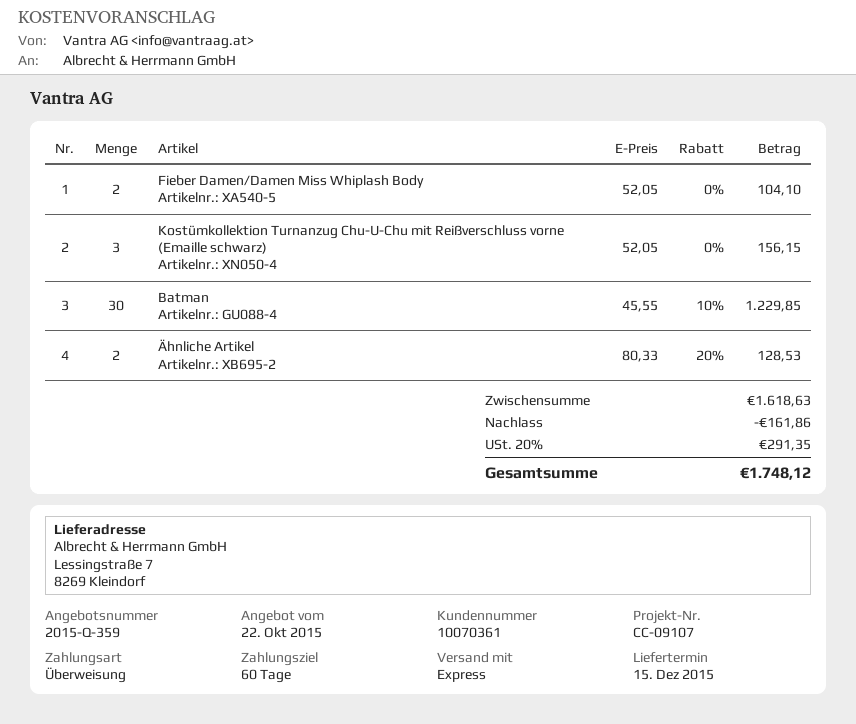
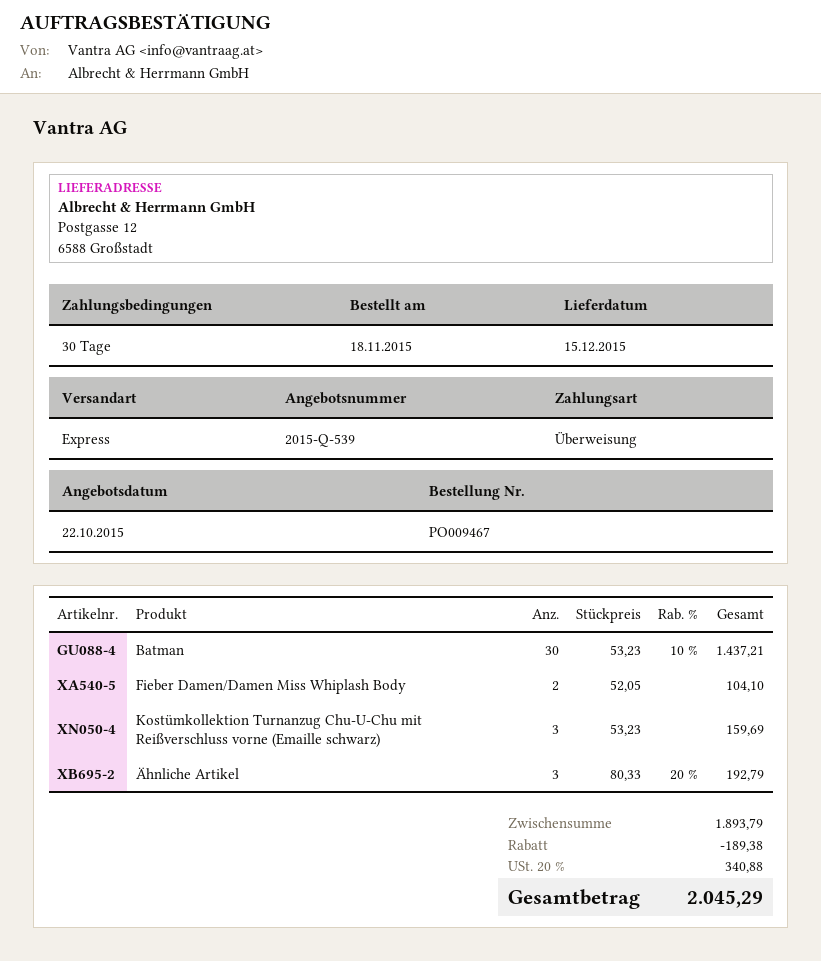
quote number: 2015-Q-359 -> 2015-Q-539
payment terms: 60 days -> 30 days
ship to: Lessingstraße 7, 8269 Kleindorf -> Postgasse 12, 6588 Großstadt
Kostümkollektion Turnanzug Chu-U-Chu mit Reißverschluss vorne (Emaille schwarz): 3 x 52.05 = 156.15 -> 3 x 53.23 = 159.69
Batman: 30 x 45.55 - 10% = 1229.85 -> 30 x 53.23 - 10% = 1437.21
Ähnliche Artikel: 2 x 80.33 - 20% = 128.53 -> 3 x 80.33 - 20% = 192.79
subtotal: 1618.63 -> 1893.79
discount: 161.86 -> 189.38
tax: 20% = 291.35 -> 20% = 340.88
total: 1748.12 -> 2045.29

